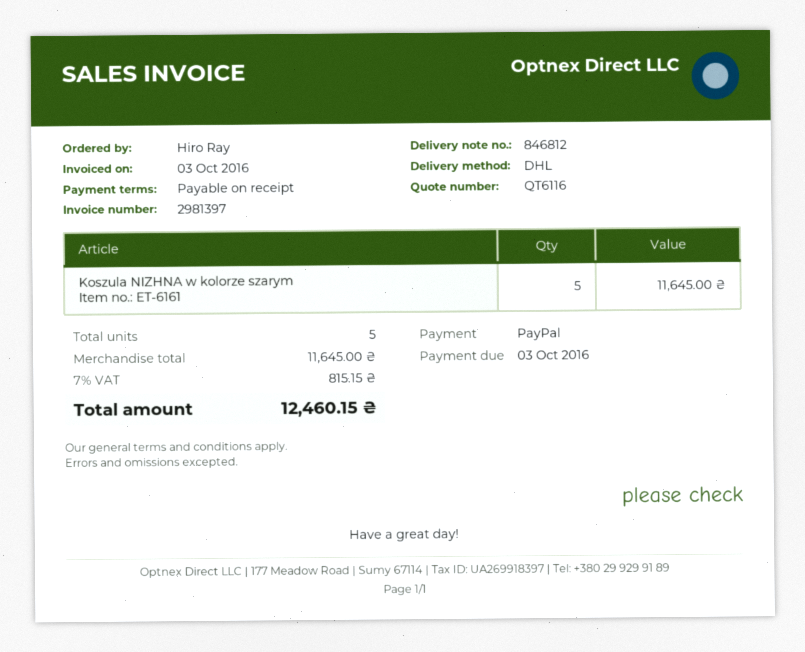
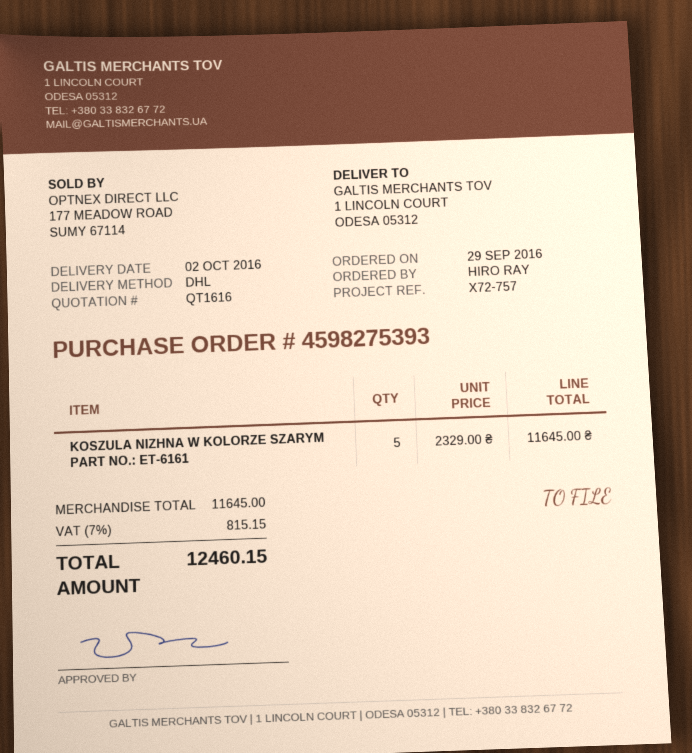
quote number: QT6116 -> QT1616

